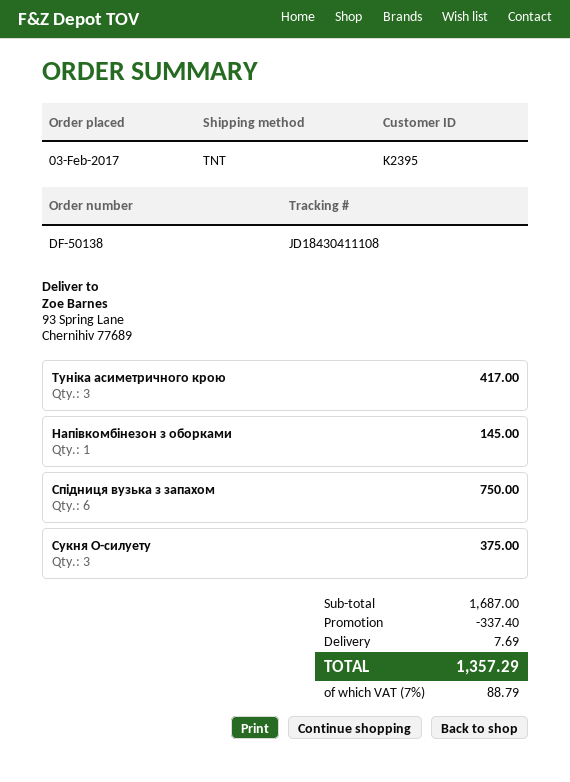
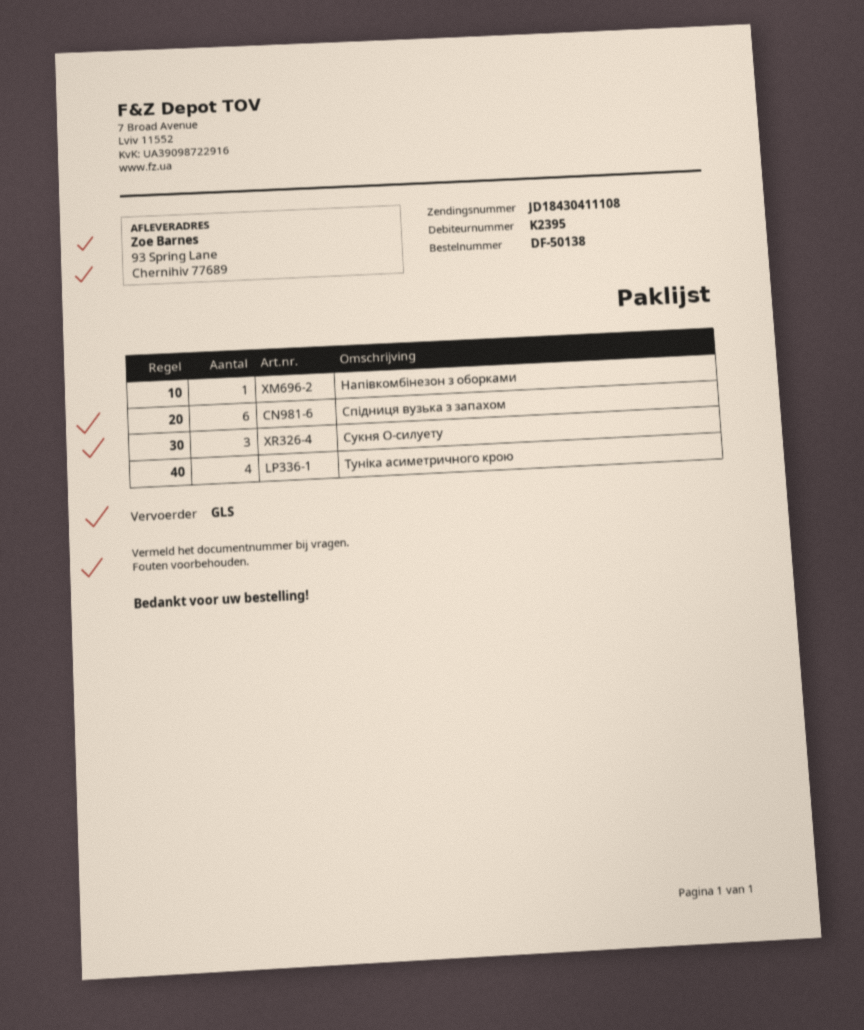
shipping method: TNT -> GLS
Туніка асиметричного крою: 3 -> 4

